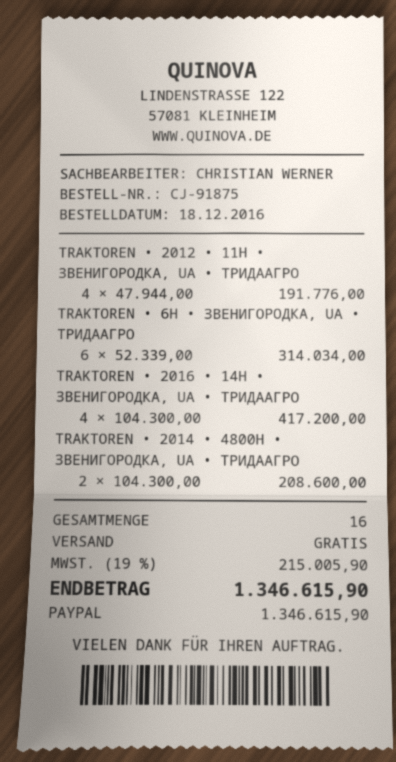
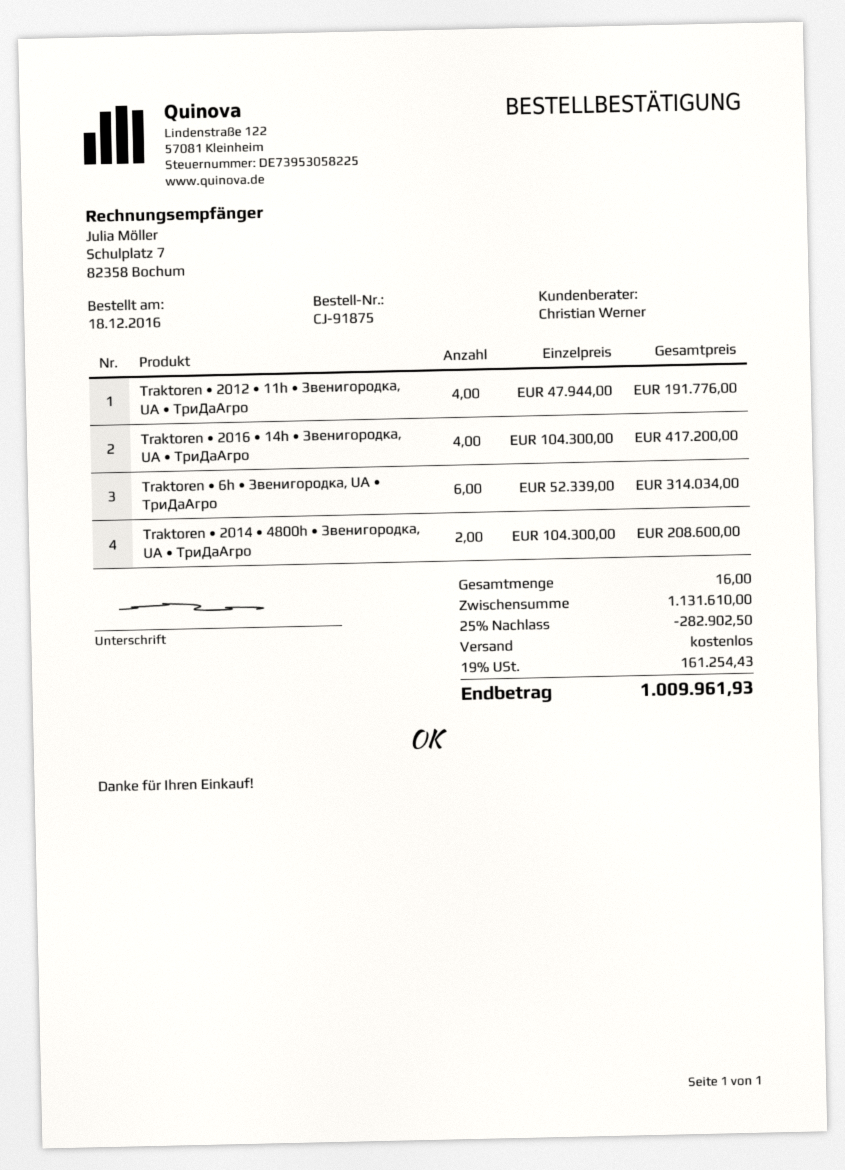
discount: none -> 25% = 282902.50
tax: 19% = 215005.90 -> 19% = 161254.43
total: 1346615.90 -> 1009961.93

